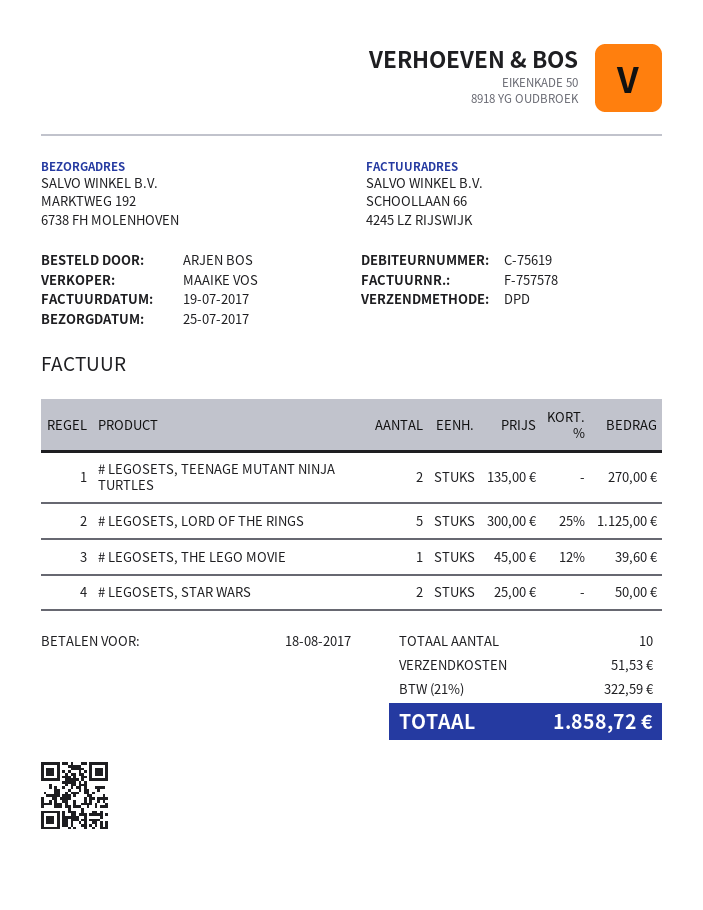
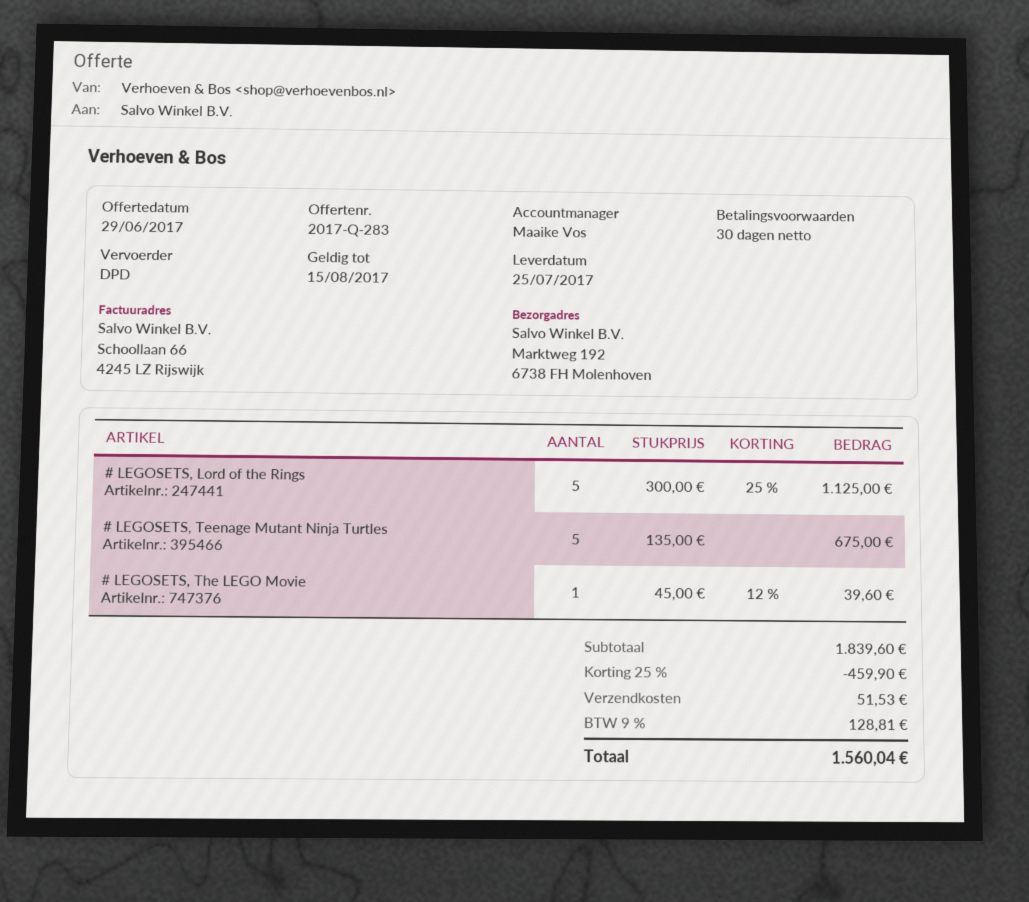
# LEGOSETS, TEENAGE MUTANT NINJA TURTLES: 2 x 135.00 = 270.00 -> 5 x 135.00 = 675.00
# LEGOSETS, STAR WARS: 2 x 25.00 = 50.00 -> none
discount: none -> 25% = 459.90
tax: 21% = 322.59 -> 9% = 128.81
total: 1858.72 -> 1560.04

